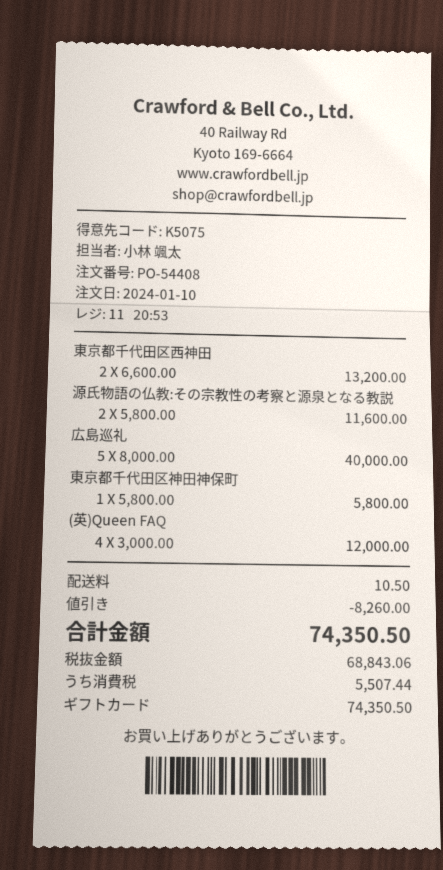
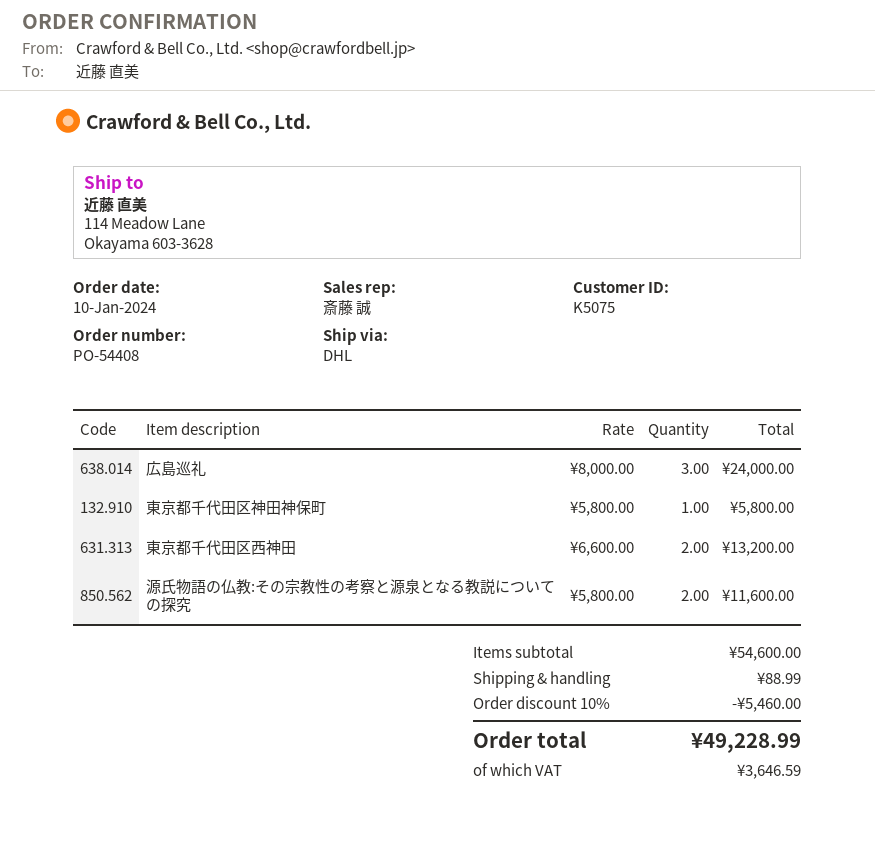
sales rep: 小林 颯太 -> 斎藤 誠
広島巡礼: 5 x 8000.00 = 40000.00 -> 3 x 8000.00 = 24000.00
(英)Queen FAQ: 4 x 3000.00 = 12000.00 -> none
discount: 8260.00 -> 5460.00
shipping: 10.50 -> 88.99
tax: 5507.44 -> 3646.59
total: 74350.50 -> 49228.99

